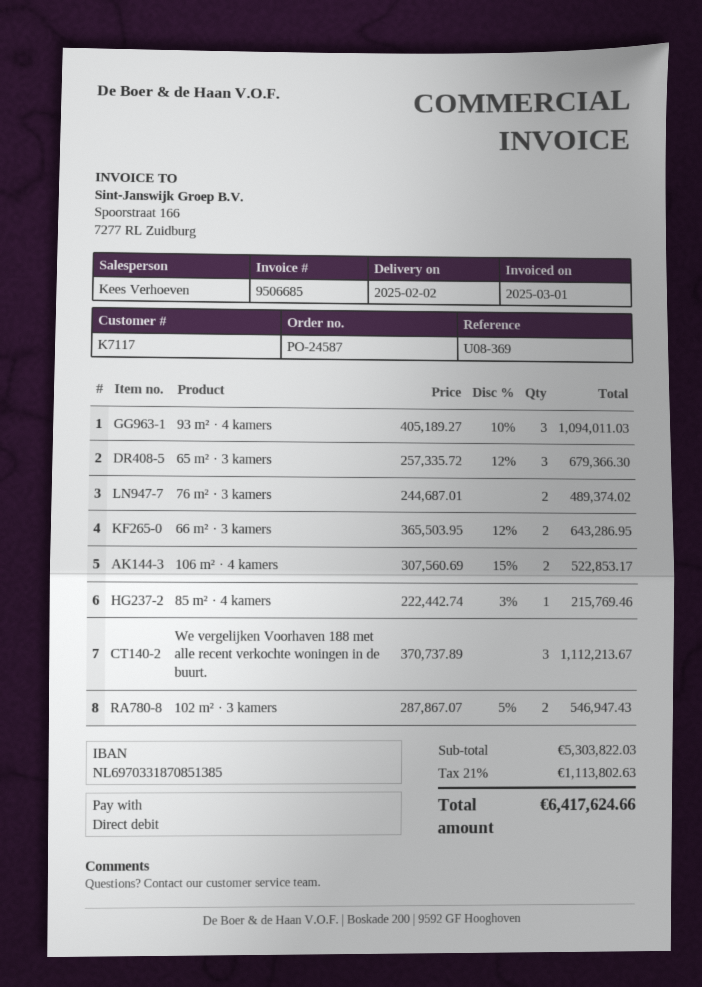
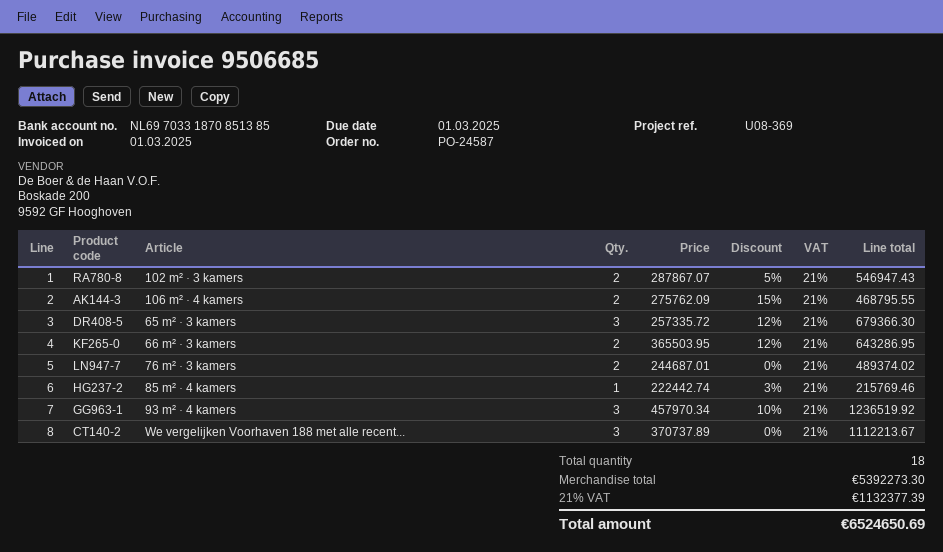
93 m² · 4 kamers: 3 x 405189.27 - 10% = 1094011.03 -> 3 x 457970.34 - 10% = 1236519.92
106 m² · 4 kamers: 2 x 307560.69 - 15% = 522853.17 -> 2 x 275762.09 - 15% = 468795.55
subtotal: 5303822.03 -> 5392273.30
tax: 21% = 1113802.63 -> 21% = 1132377.39
total: 6417624.66 -> 6524650.69

